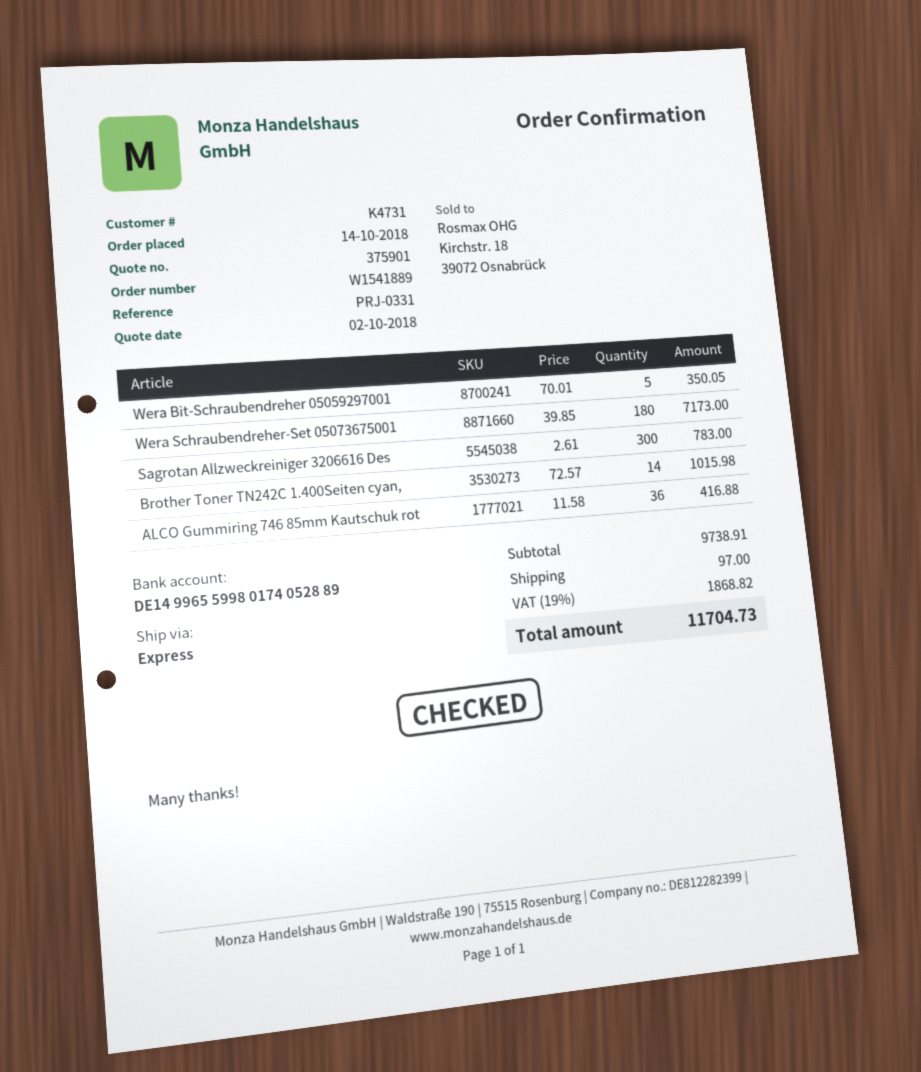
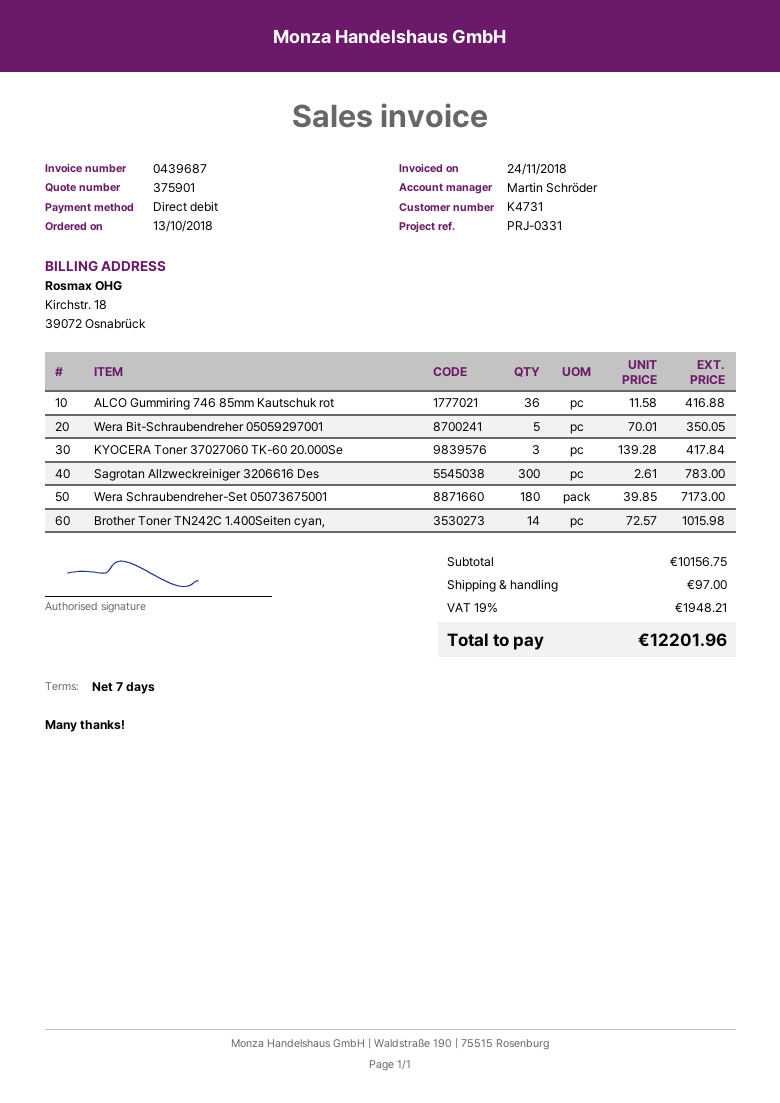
order date: 2018-10-14 -> 2018-10-13
KYOCERA Toner 37027060 TK-60 20.000Se: none -> 3 x 139.28 = 417.84
subtotal: 9738.91 -> 10156.75
tax: 19% = 1868.82 -> 19% = 1948.21
total: 11704.73 -> 12201.96

